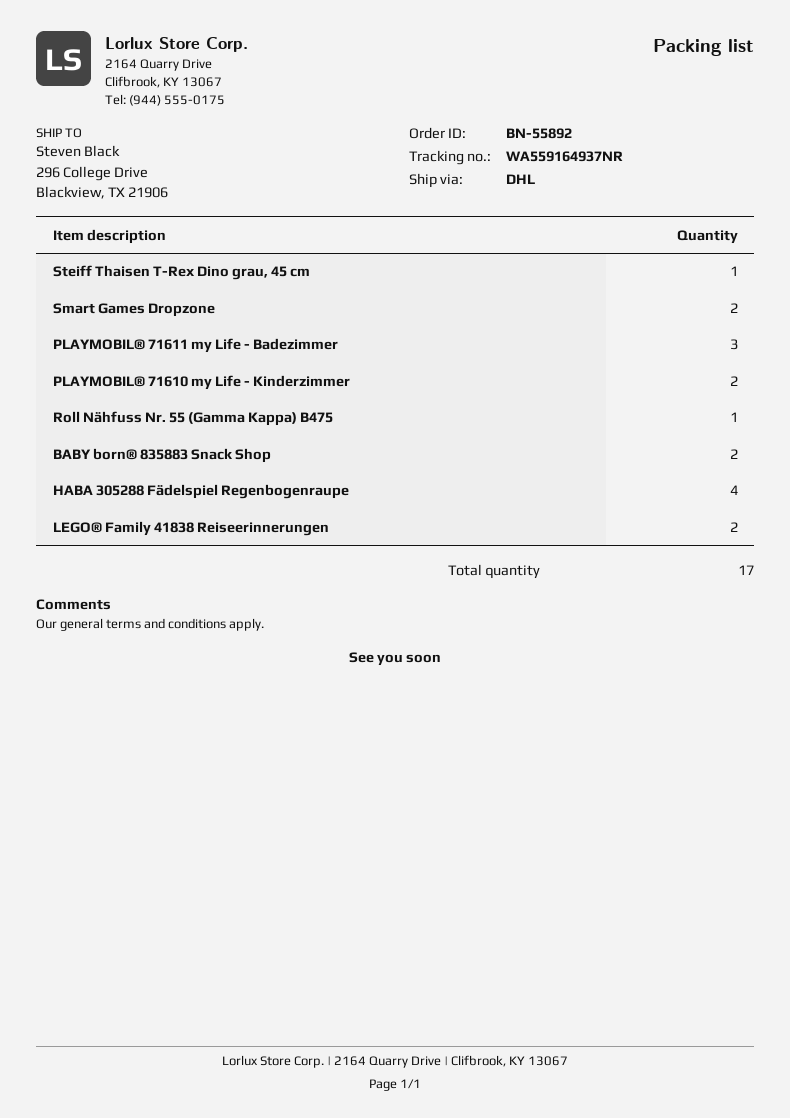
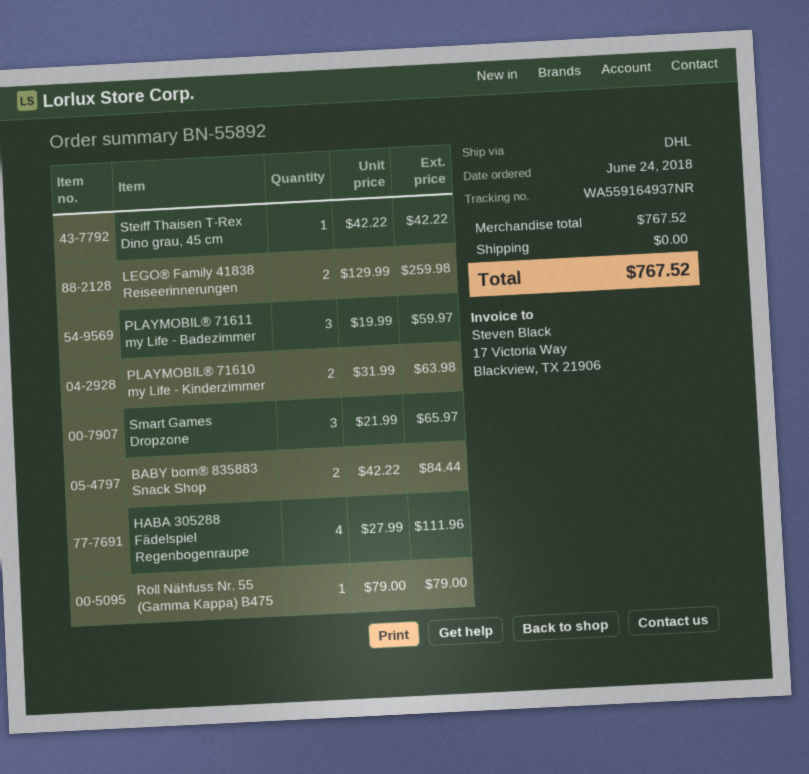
Smart Games Dropzone: 2 -> 3

